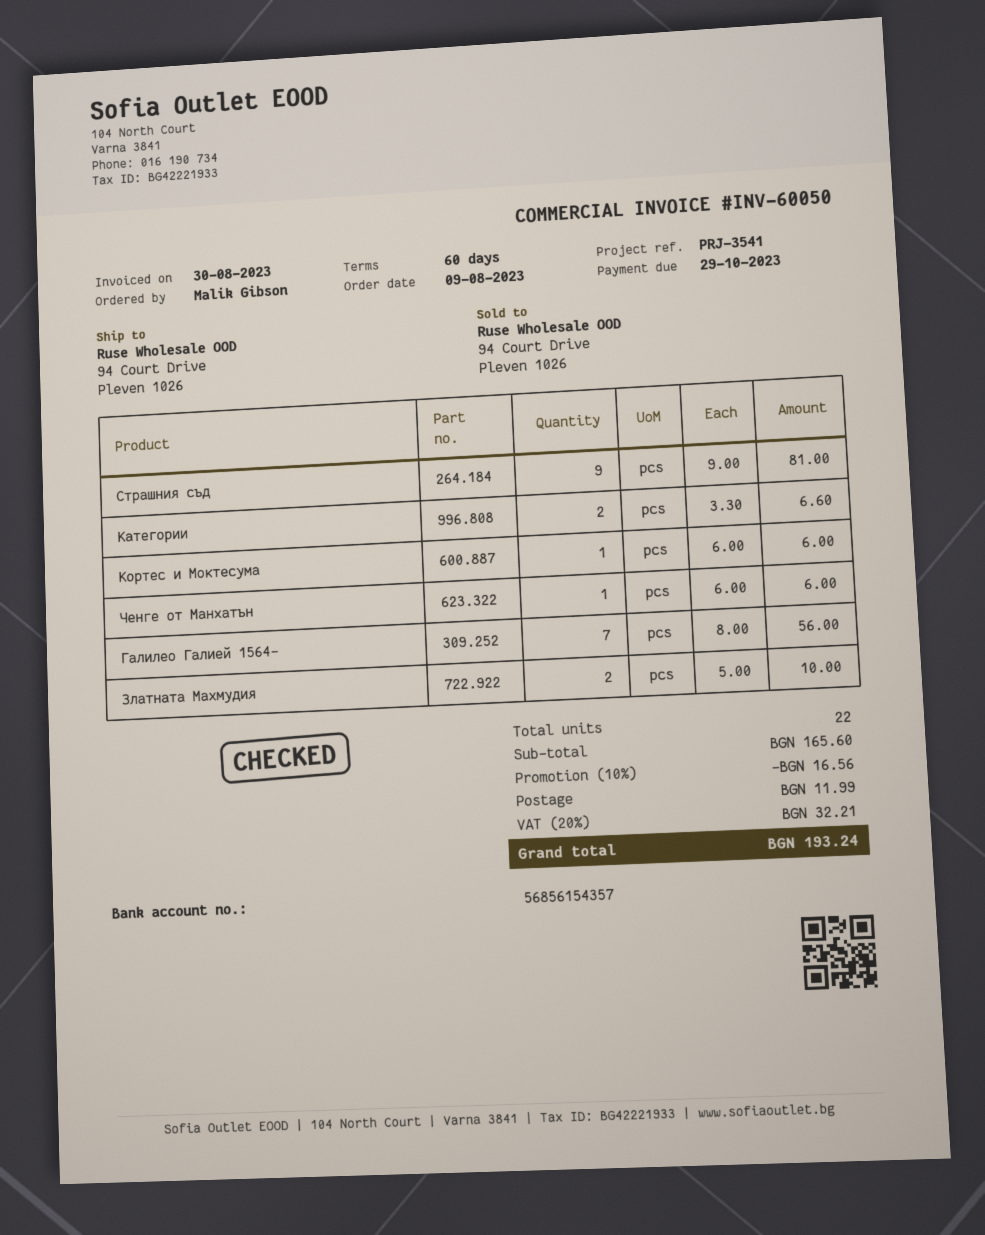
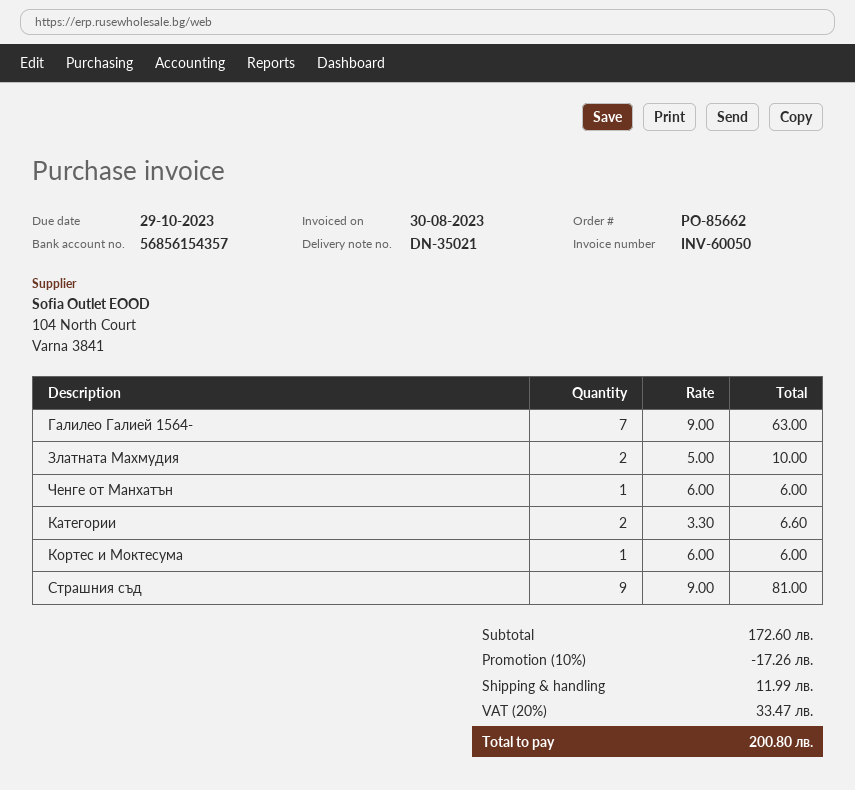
Галилео Галией 1564-: 7 x 8.00 = 56.00 -> 7 x 9.00 = 63.00
subtotal: 165.60 -> 172.60
discount: 10% = 16.56 -> 10% = 17.26
tax: 20% = 32.21 -> 20% = 33.47
total: 193.24 -> 200.80

